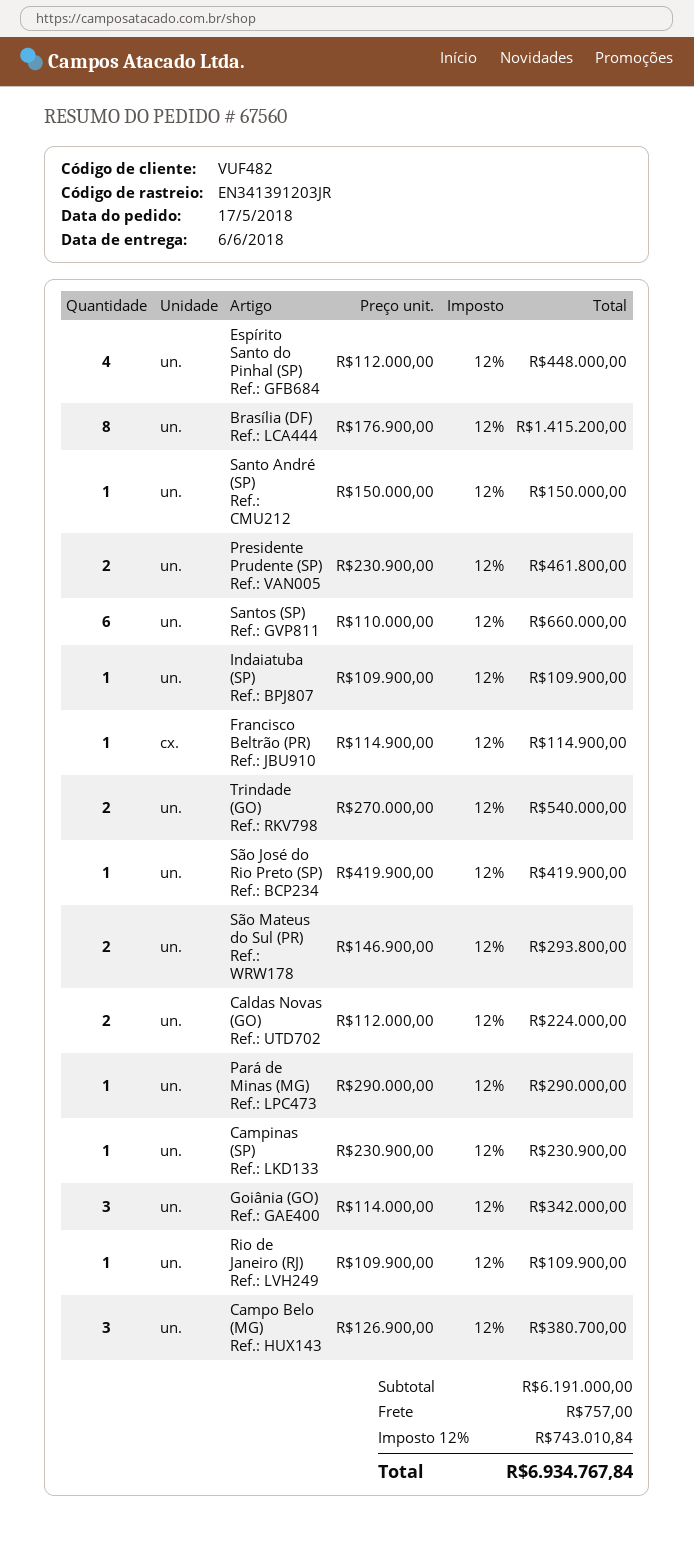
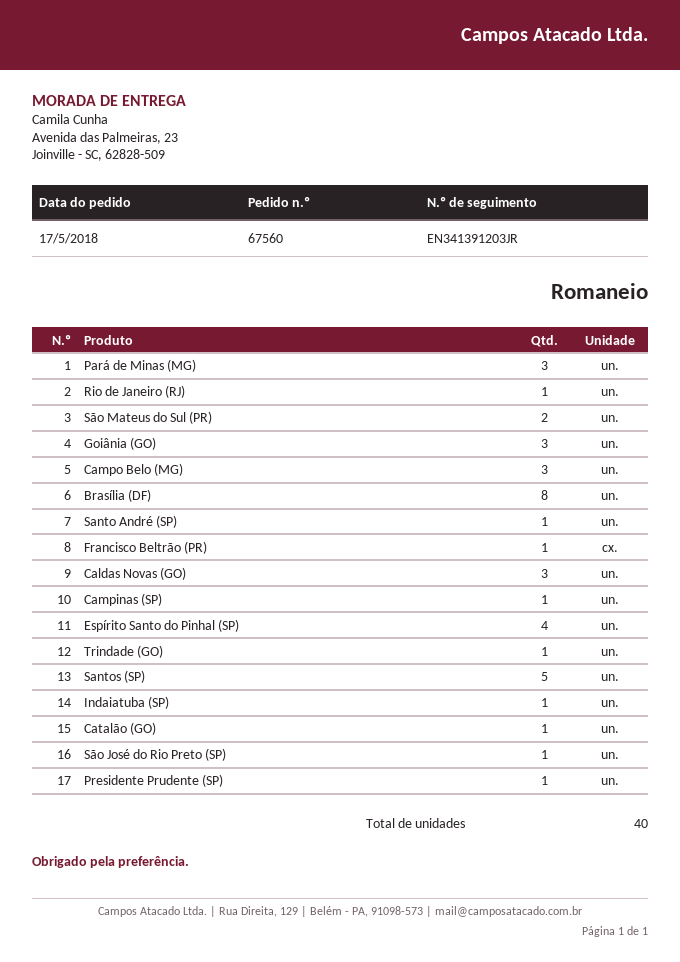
Presidente Prudente (SP): 2 -> 1
Santos (SP): 6 -> 5
Trindade (GO): 2 -> 1
Caldas Novas (GO): 2 -> 3
Pará de Minas (MG): 1 -> 3
Catalão (GO): none -> 1

